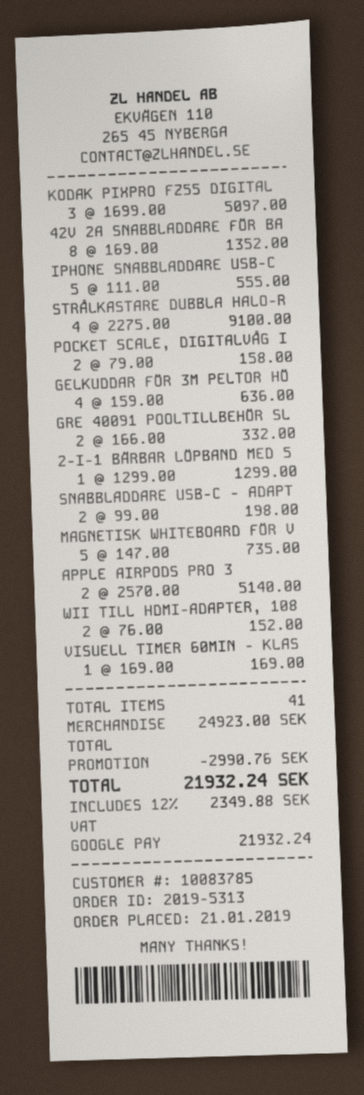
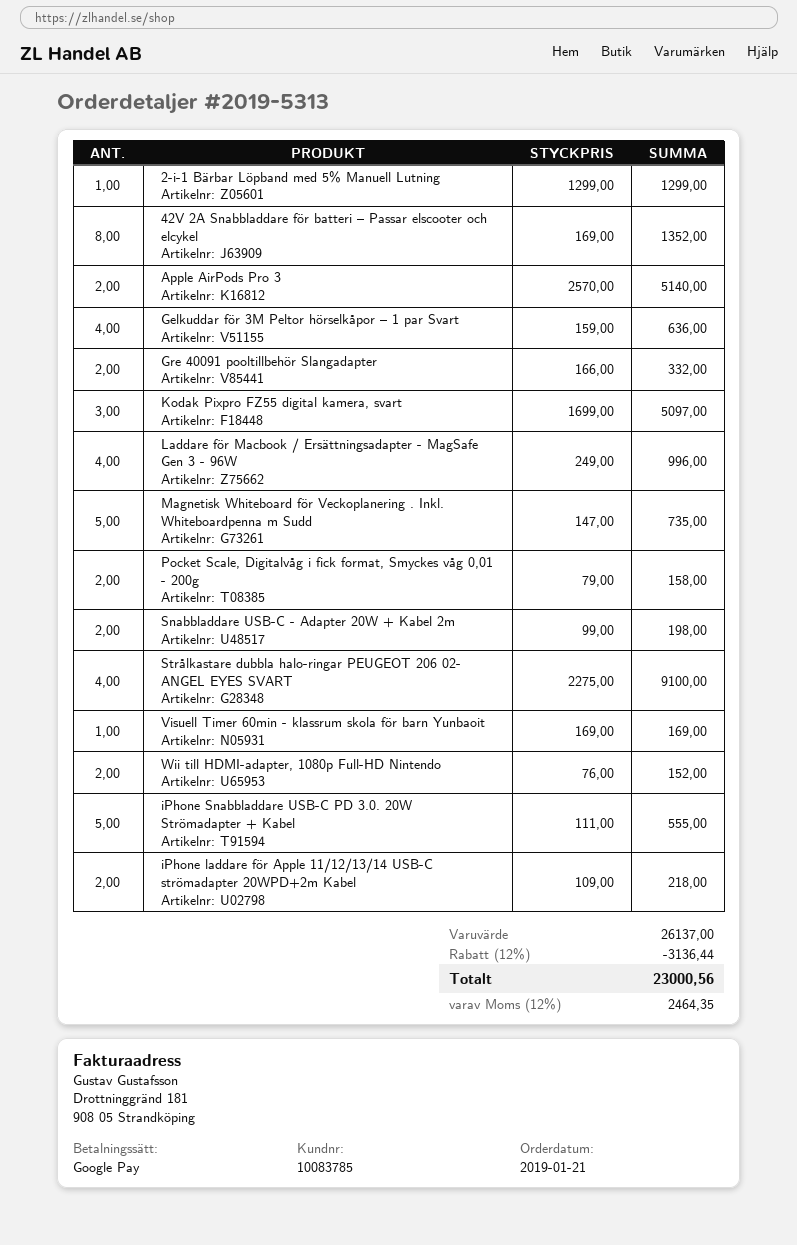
Laddare för Macbook / Ersättningsadapter - MagSafe Gen 3 - 96W: none -> 4 x 249.00 = 996.00
iPhone laddare för Apple 11/12/13/14 USB-C strömadapter 20WPD+2m Kabel: none -> 2 x 109.00 = 218.00
subtotal: 24923.00 -> 26137.00
discount: 2990.76 -> 3136.44
tax: 12% = 2349.88 -> 12% = 2464.35
total: 21932.24 -> 23000.56

